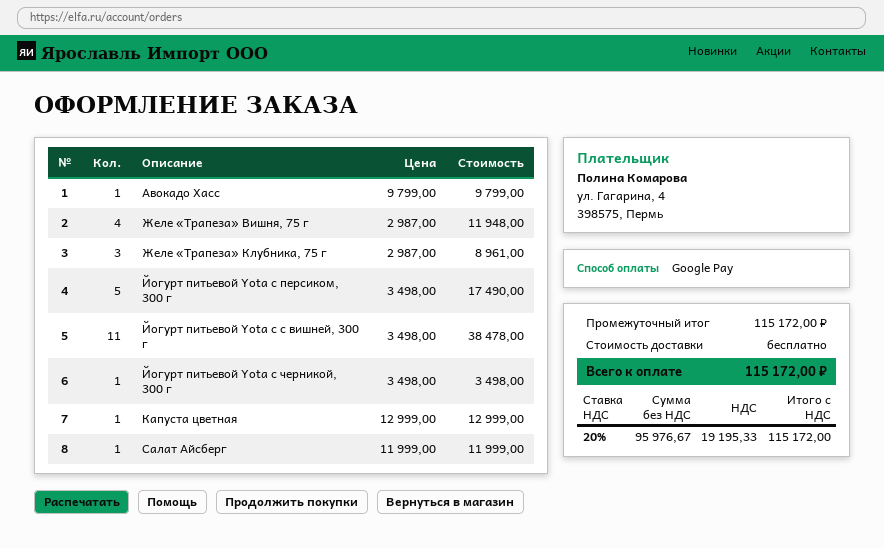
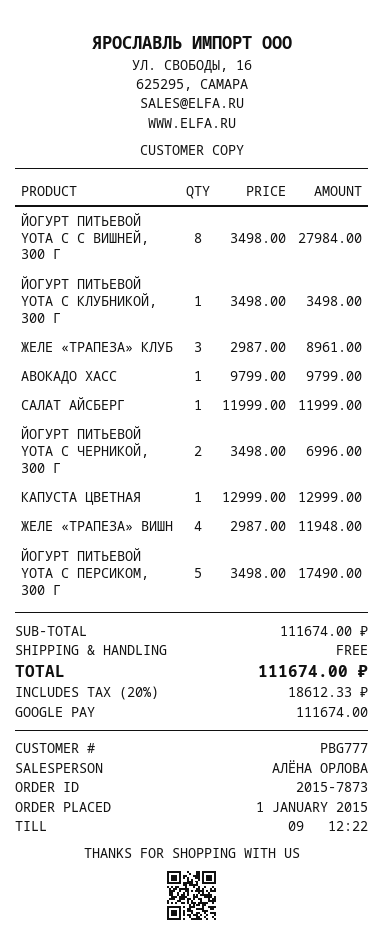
Йогурт питьевой Yota с с вишней, 300 г: 11 x 3498.00 = 38478.00 -> 8 x 3498.00 = 27984.00
Йогурт питьевой Yota с черникой, 300 г: 1 x 3498.00 = 3498.00 -> 2 x 3498.00 = 6996.00
ЙОГУРТ ПИТЬЕВОЙ YOTA С КЛУБНИКОЙ, 300 Г: none -> 1 x 3498.00 = 3498.00
subtotal: 115172.00 -> 111674.00
tax: 20% = 19195.33 -> 20% = 18612.33
total: 115172.00 -> 111674.00

